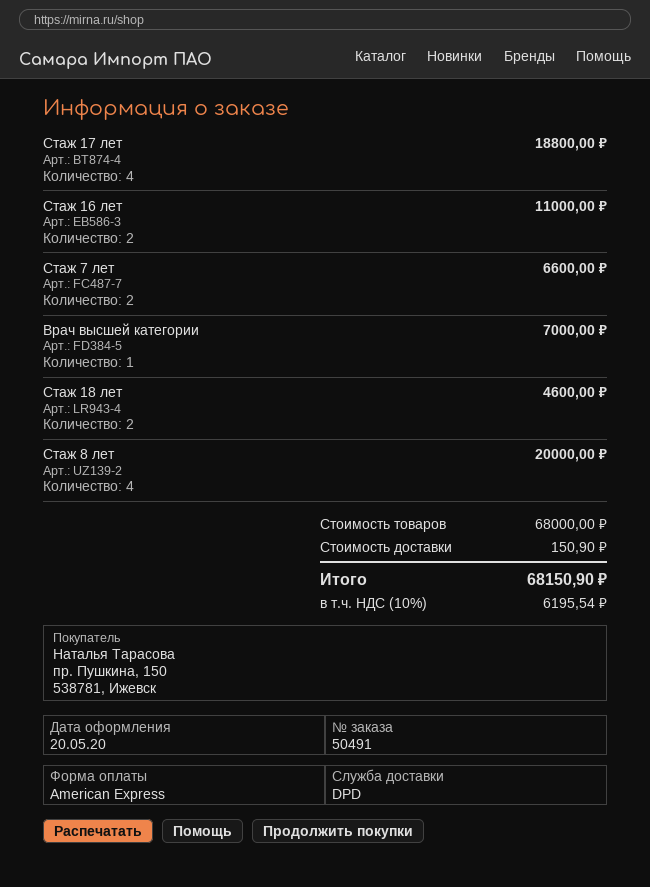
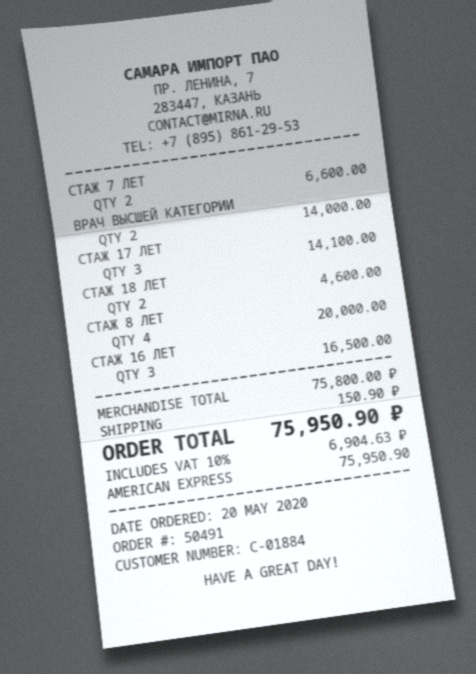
Стаж 17 лет: 4 for 18800.00 -> 3 for 14100.00
Стаж 16 лет: 2 for 11000.00 -> 3 for 16500.00
Врач высшей категории: 1 for 7000.00 -> 2 for 14000.00
subtotal: 68000.00 -> 75800.00
tax: 10% = 6195.54 -> 10% = 6904.63
total: 68150.90 -> 75950.90

